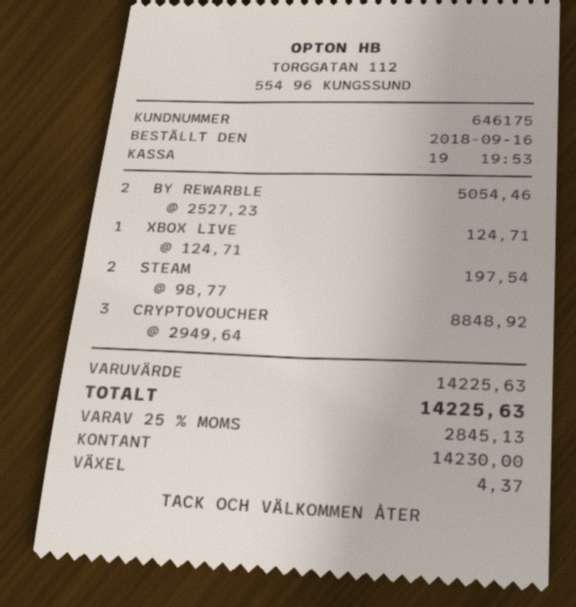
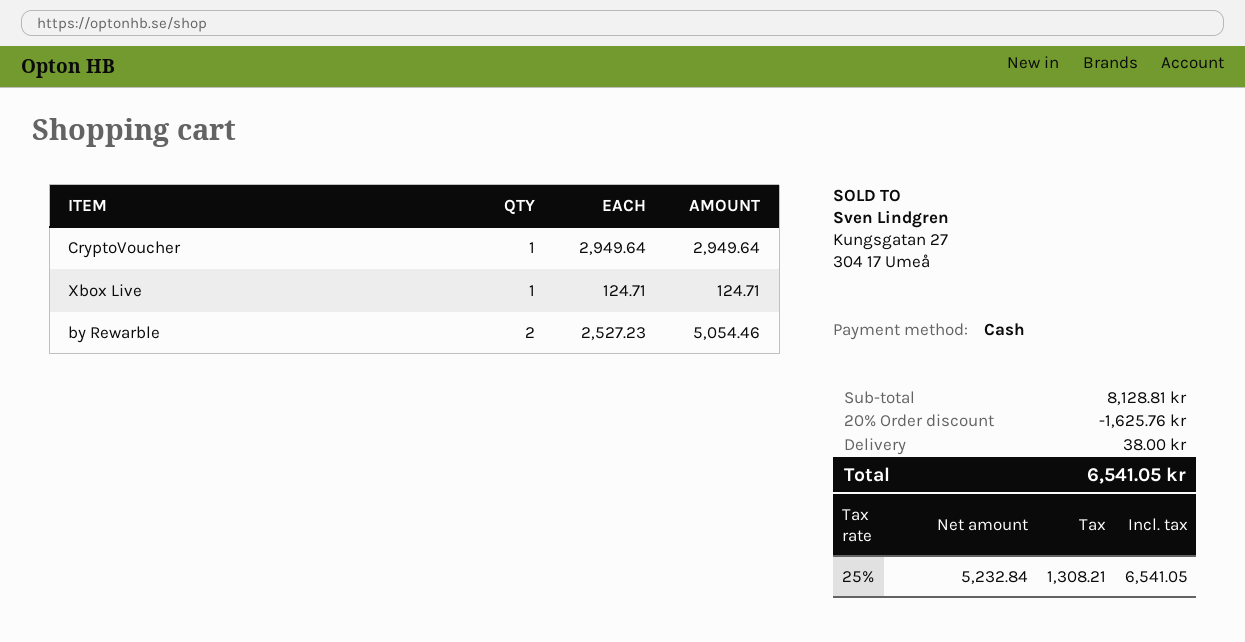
STEAM: 2 x 98.77 = 197.54 -> none
CRYPTOVOUCHER: 3 x 2949.64 = 8848.92 -> 1 x 2949.64 = 2949.64
subtotal: 14225.63 -> 8128.81
discount: none -> 20% = 1625.76
shipping: none -> 38.00
tax: 25% = 2845.13 -> 25% = 1308.21
total: 14225.63 -> 6541.05

